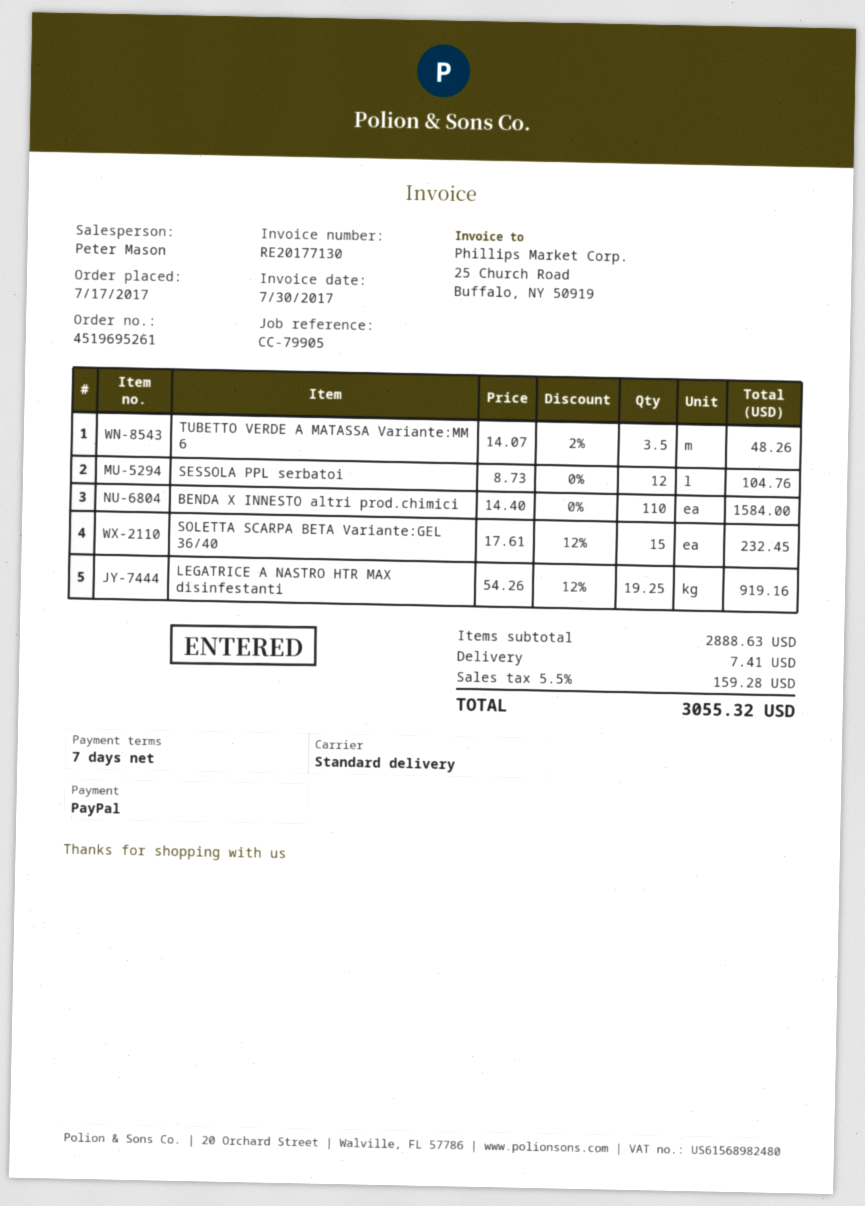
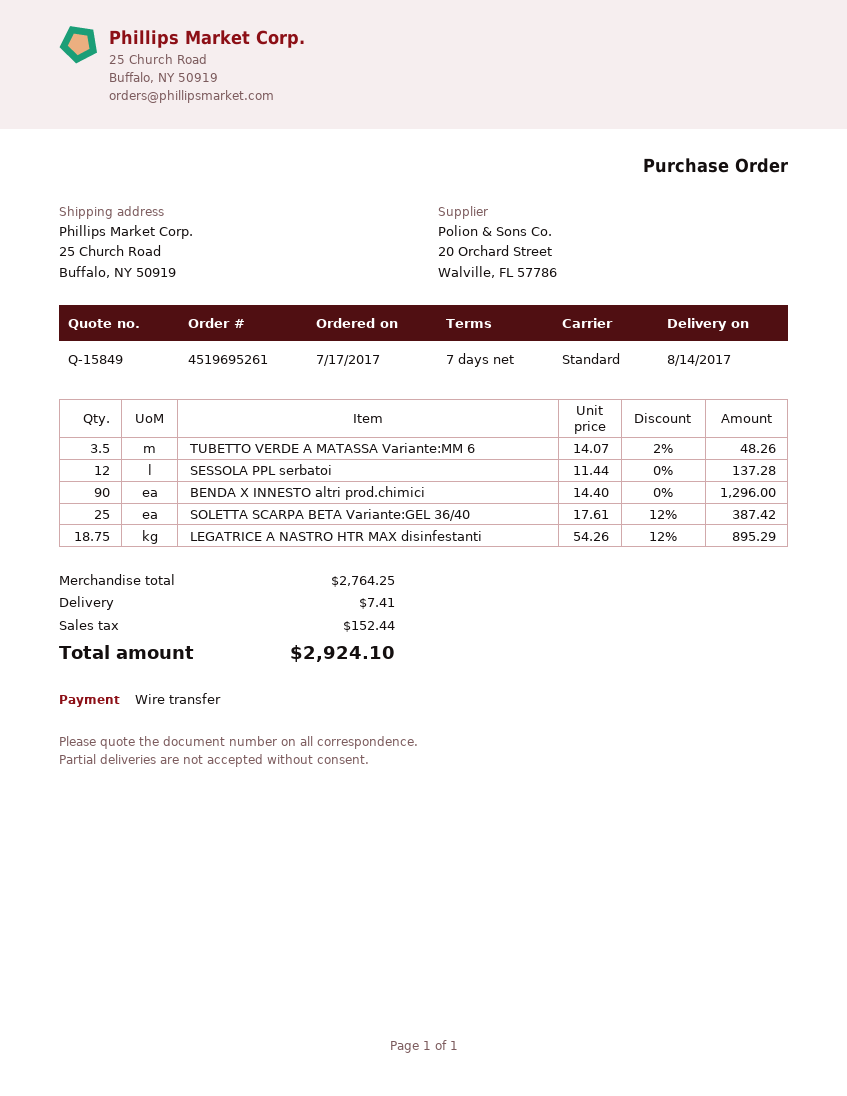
payment method: PayPal -> bank transfer
SESSOLA PPL serbatoi: 12 x 8.73 = 104.76 -> 12 x 11.44 = 137.28
BENDA X INNESTO altri prod.chimici: 110 x 14.40 = 1584.00 -> 90 x 14.40 = 1296.00
SOLETTA SCARPA BETA Variante:GEL 36/40: 15 x 17.61 - 12% = 232.45 -> 25 x 17.61 - 12% = 387.42
LEGATRICE A NASTRO HTR MAX disinfestanti: 19.25 x 54.26 - 12% = 919.16 -> 18.75 x 54.26 - 12% = 895.29
subtotal: 2888.63 -> 2764.25
tax: 159.28 -> 152.44
total: 3055.32 -> 2924.10

